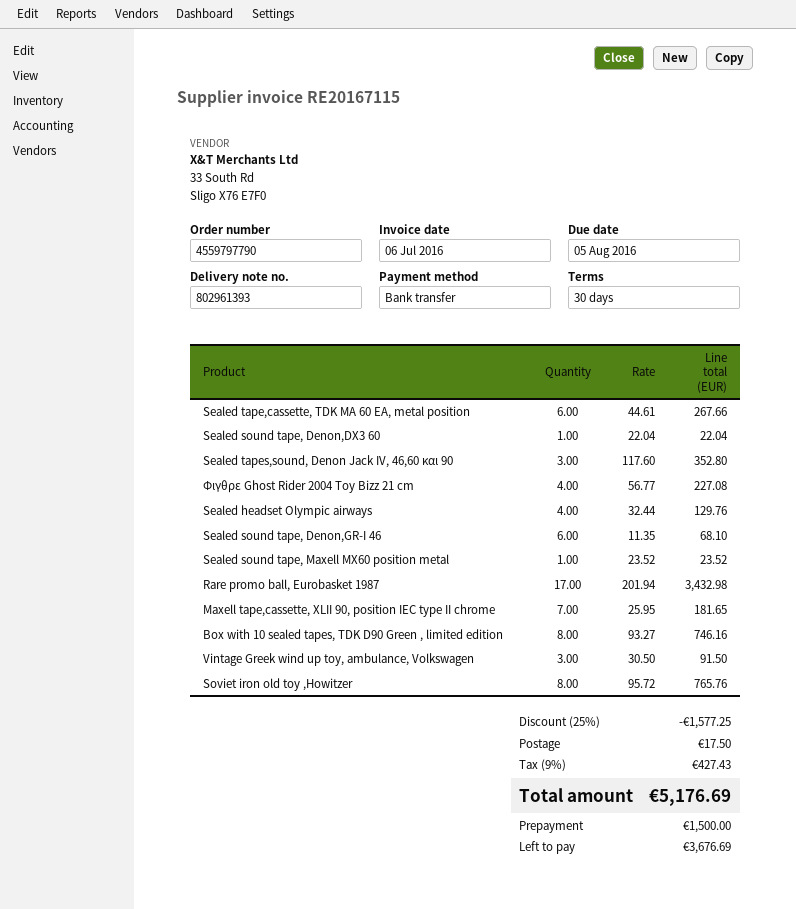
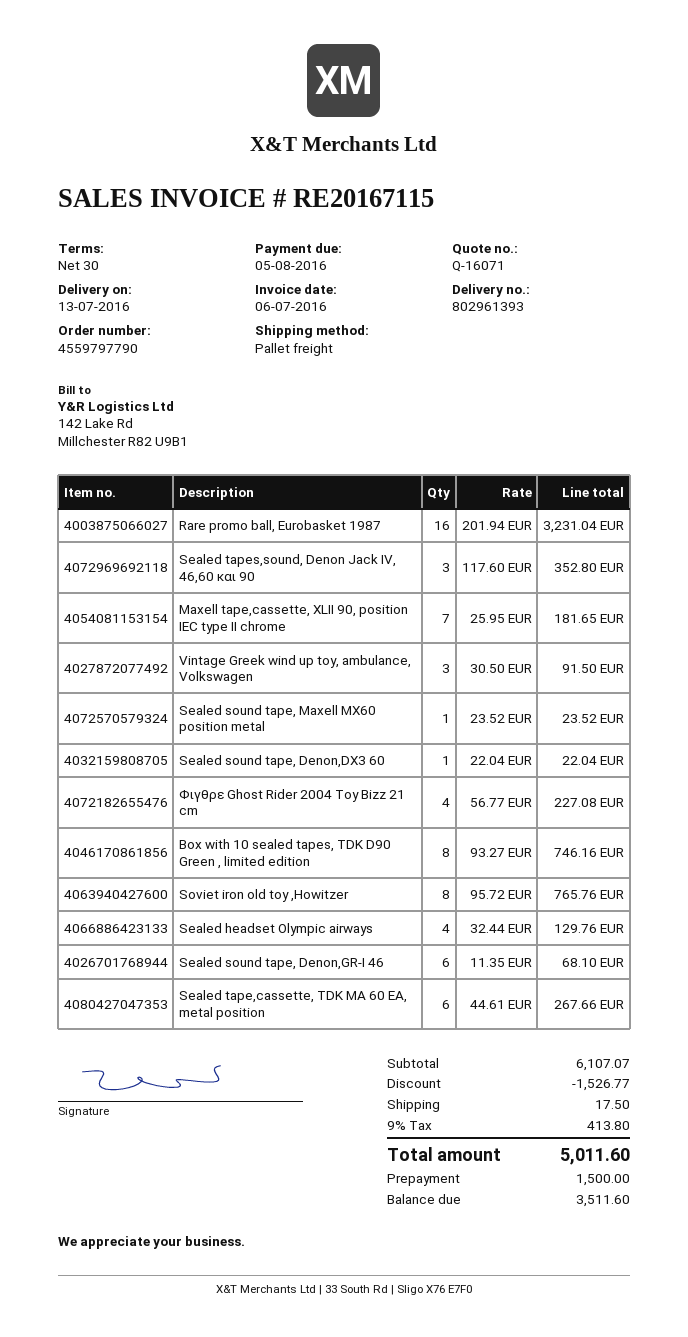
Rare promo ball, Eurobasket 1987: 17 x 201.94 = 3432.98 -> 16 x 201.94 = 3231.04
discount: 1577.25 -> 1526.77
tax: 9% = 427.43 -> 9% = 413.80
total: 5176.69 -> 5011.60
balance: 3676.69 -> 3511.60

